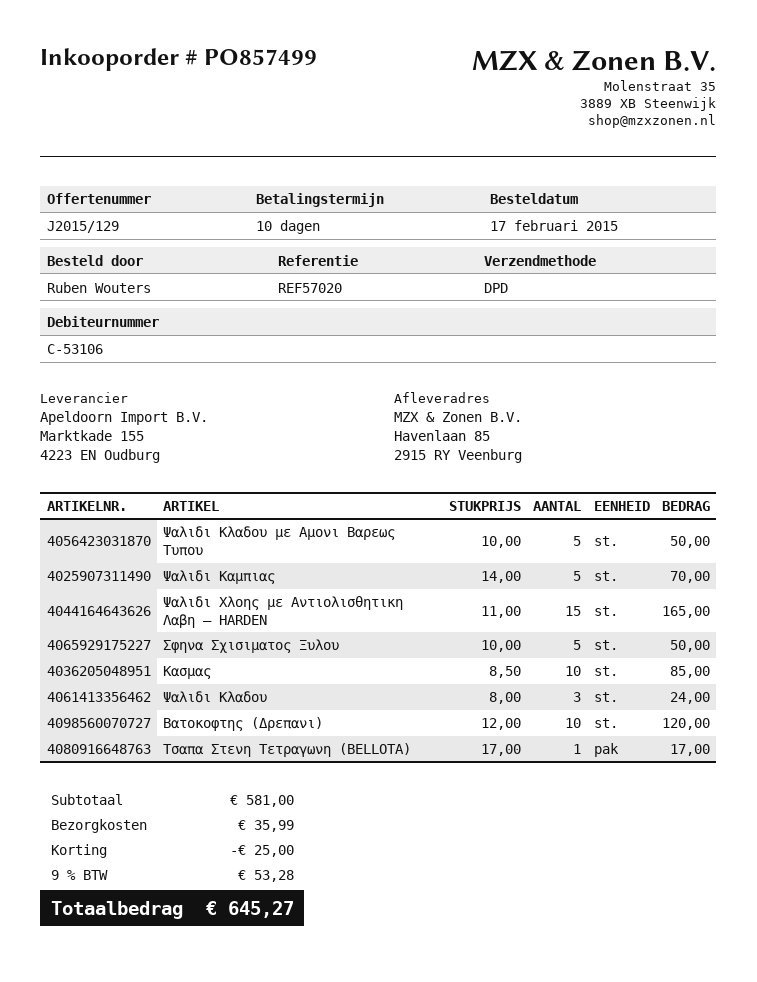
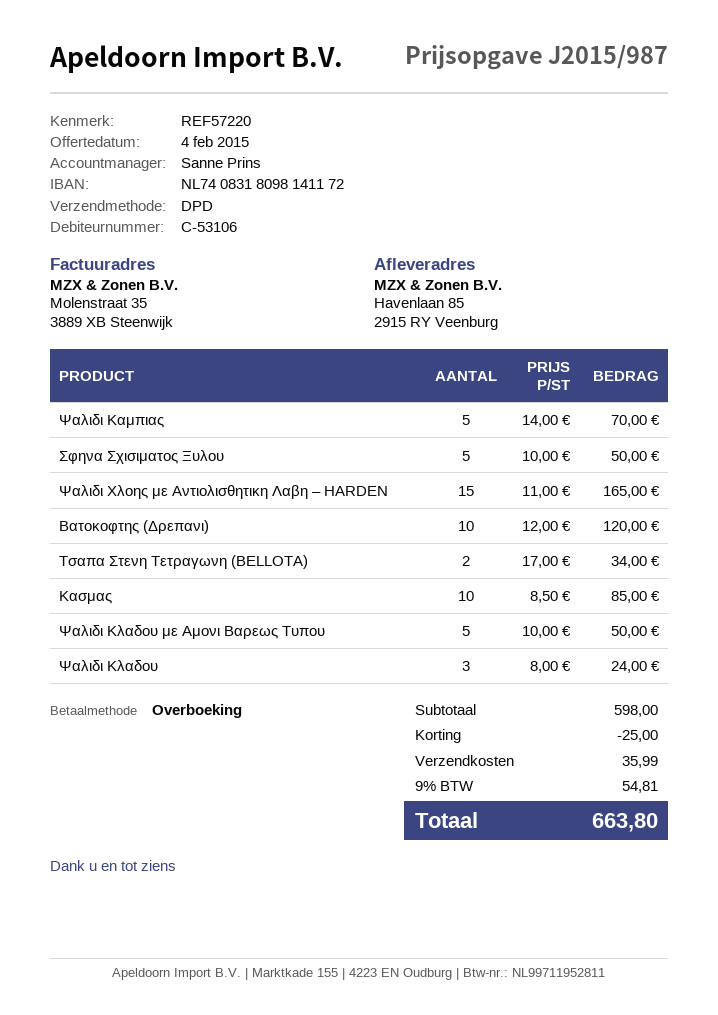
quote number: J2015/129 -> J2015/987
reference: REF57020 -> REF57220
Τσαπα Στενη Τετραγωνη (BELLOTA): 1 x 17.00 = 17.00 -> 2 x 17.00 = 34.00
subtotal: 581.00 -> 598.00
tax: 9% = 53.28 -> 9% = 54.81
total: 645.27 -> 663.80

